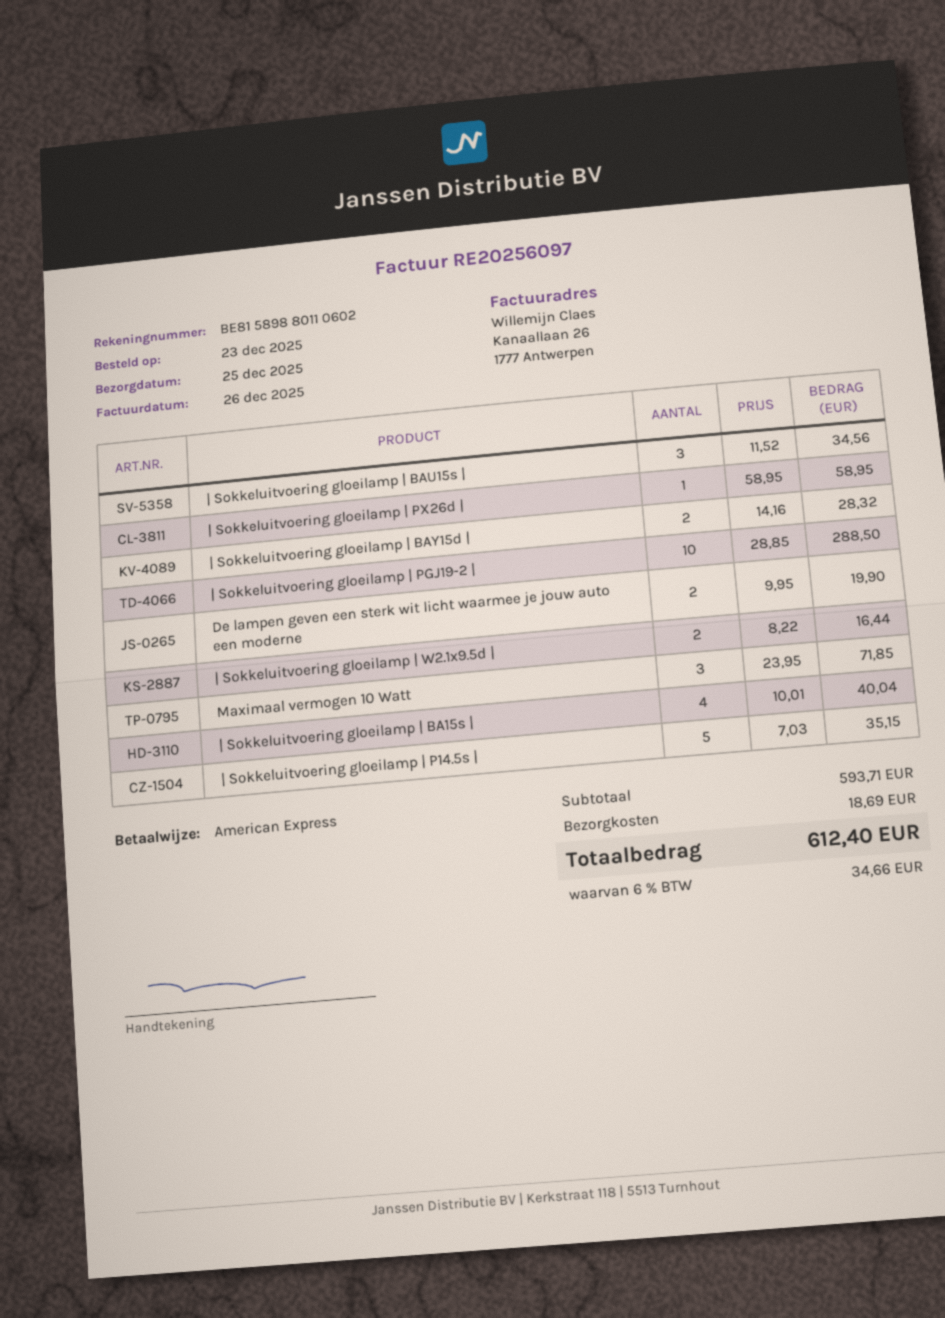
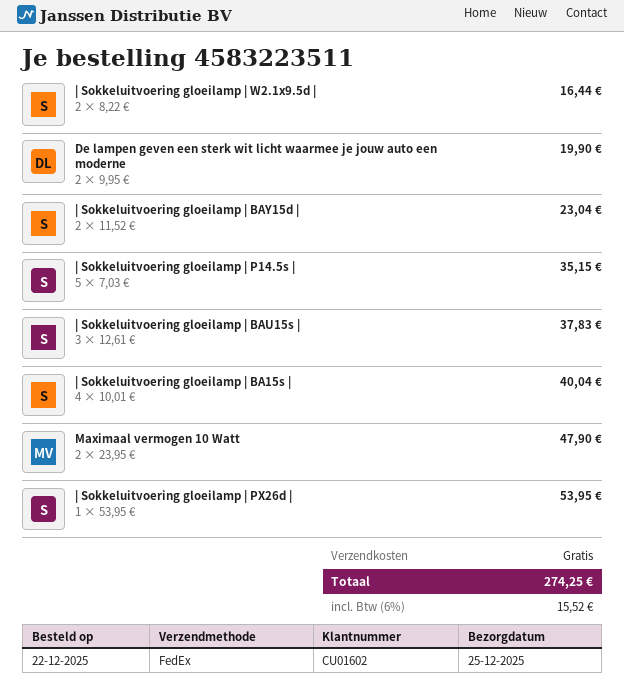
order date: 2025-12-23 -> 2025-12-22
| Sokkeluitvoering gloeilamp | BAU15s |: 3 x 11.52 = 34.56 -> 3 x 12.61 = 37.83
| Sokkeluitvoering gloeilamp | PX26d |: 1 x 58.95 = 58.95 -> 1 x 53.95 = 53.95
| Sokkeluitvoering gloeilamp | BAY15d |: 2 x 14.16 = 28.32 -> 2 x 11.52 = 23.04
| Sokkeluitvoering gloeilamp | PGJ19-2 |: 10 x 28.85 = 288.50 -> none
Maximaal vermogen 10 Watt: 3 x 23.95 = 71.85 -> 2 x 23.95 = 47.90
shipping: 18.69 -> 0.00
tax: 6% = 34.66 -> 6% = 15.52
total: 612.40 -> 274.25

